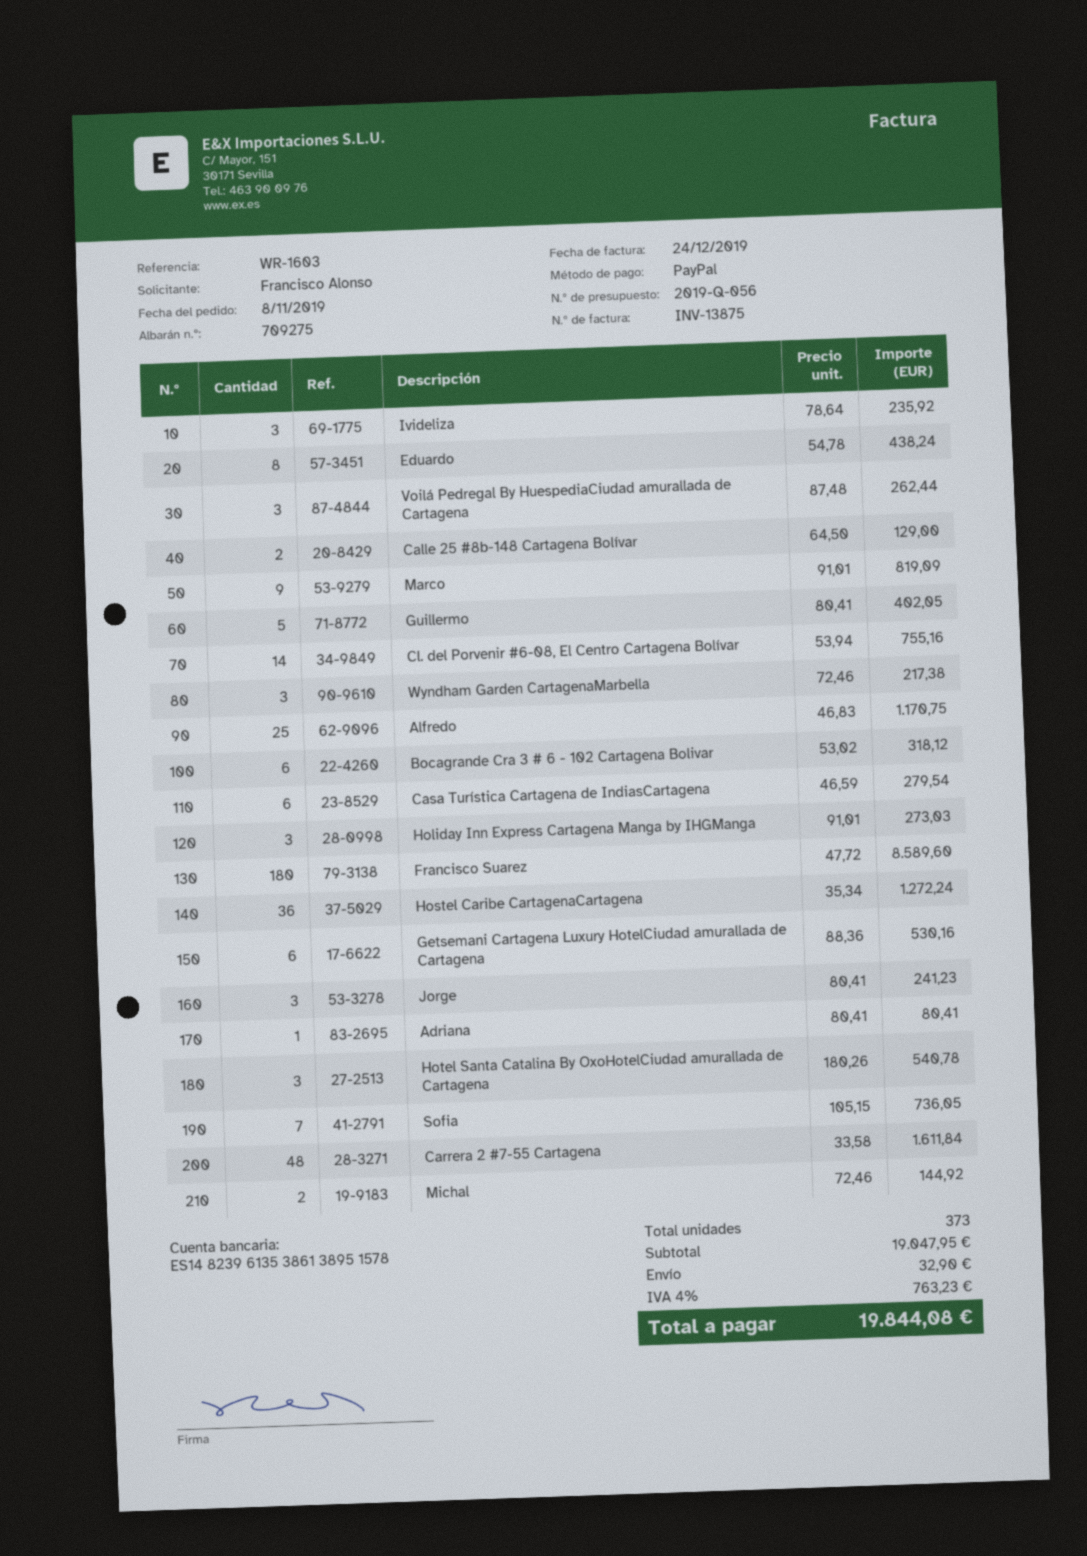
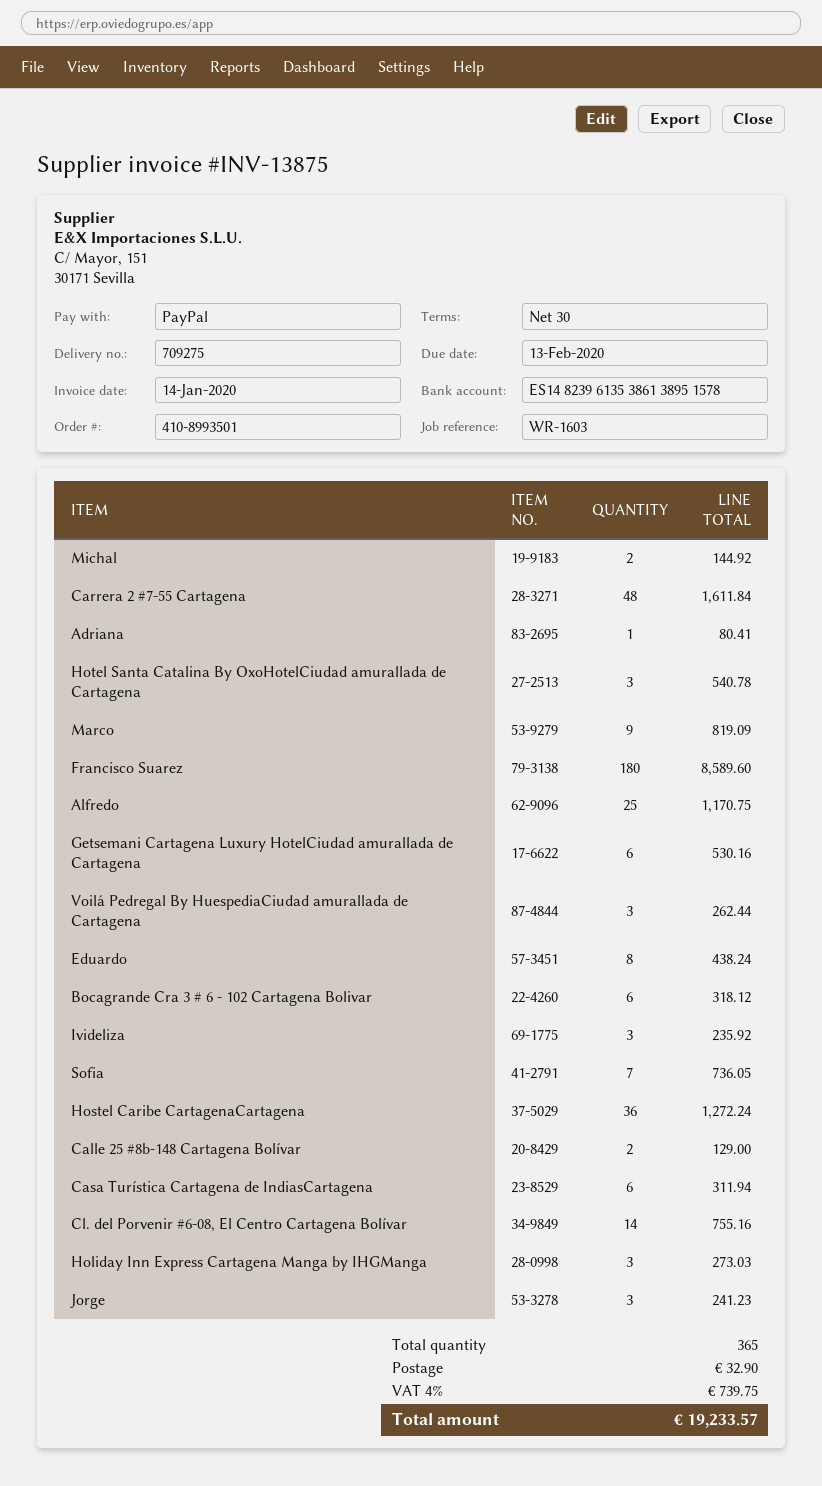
invoice date: 2019-12-24 -> 2020-01-14
Guillermo: 5 for 402.05 -> none
Wyndham Garden CartagenaMarbella: 3 for 217.38 -> none
Casa Turística Cartagena de IndiasCartagena: 6 for 279.54 -> 6 for 311.94
total quantity: 373 -> 365
tax: 4% = 763.23 -> 4% = 739.75
total: 19844.08 -> 19233.57

